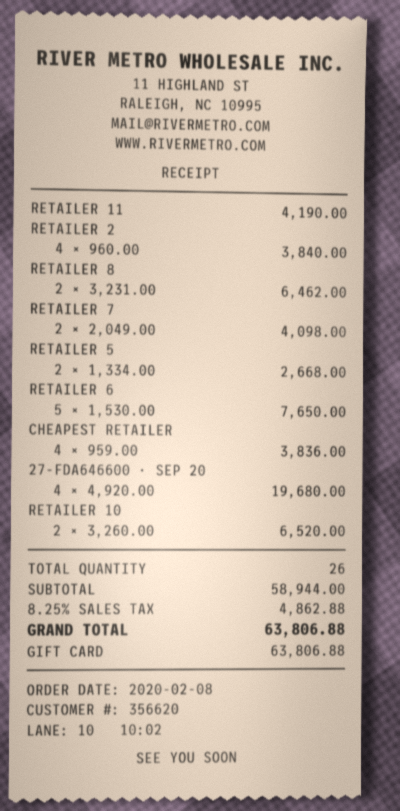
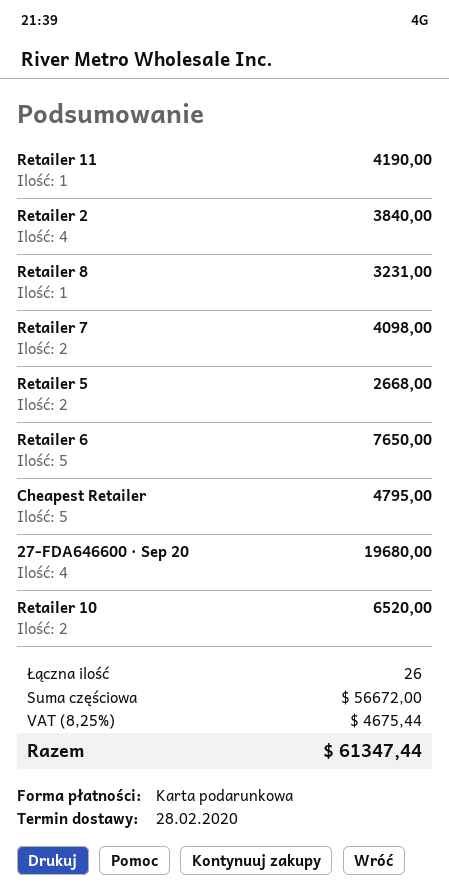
RETAILER 8: 2 for 6462.00 -> 1 for 3231.00
CHEAPEST RETAILER: 4 for 3836.00 -> 5 for 4795.00
subtotal: 58944.00 -> 56672.00
tax: 8.25% = 4862.88 -> 8.25% = 4675.44
total: 63806.88 -> 61347.44

